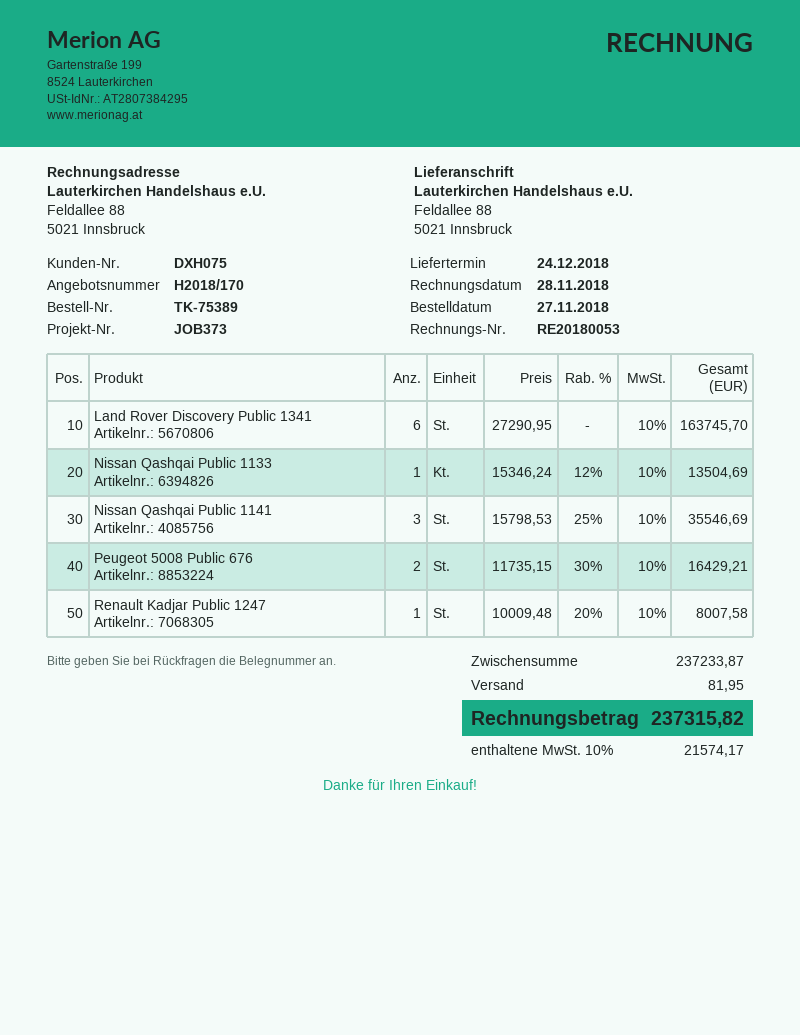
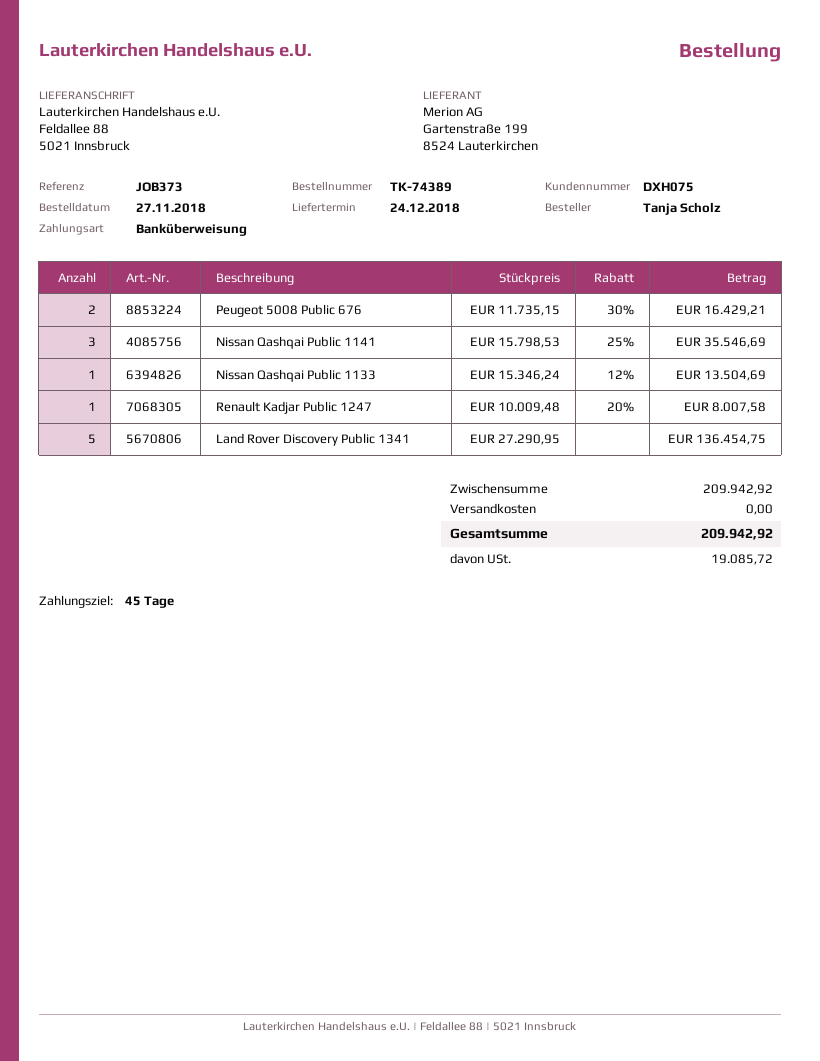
order number: TK-75389 -> TK-74389
Land Rover Discovery Public 1341: 6 x 27290.95 = 163745.70 -> 5 x 27290.95 = 136454.75
subtotal: 237233.87 -> 209942.92
shipping: 81.95 -> 0.00
tax: 21574.17 -> 19085.72
total: 237315.82 -> 209942.92

